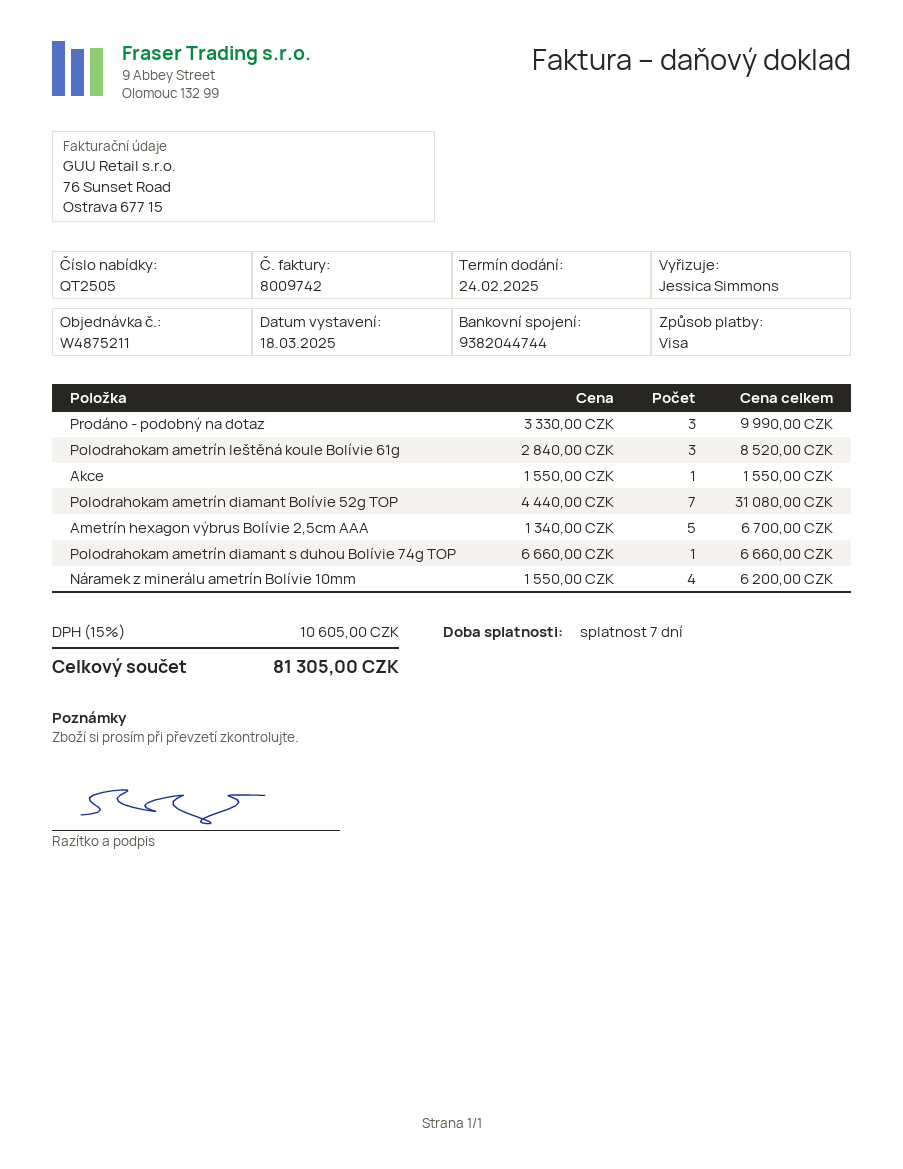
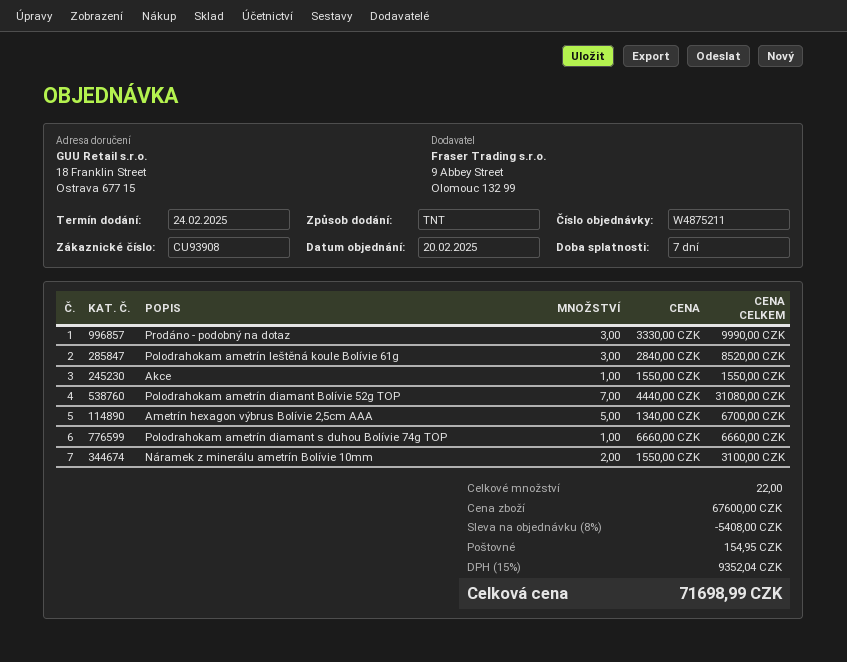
Náramek z minerálu ametrín Bolívie 10mm: 4 x 1550.00 = 6200.00 -> 2 x 1550.00 = 3100.00
discount: none -> 8% = 5408.00
shipping: none -> 154.95
tax: 15% = 10605.00 -> 15% = 9352.04
total: 81305.00 -> 71698.99

